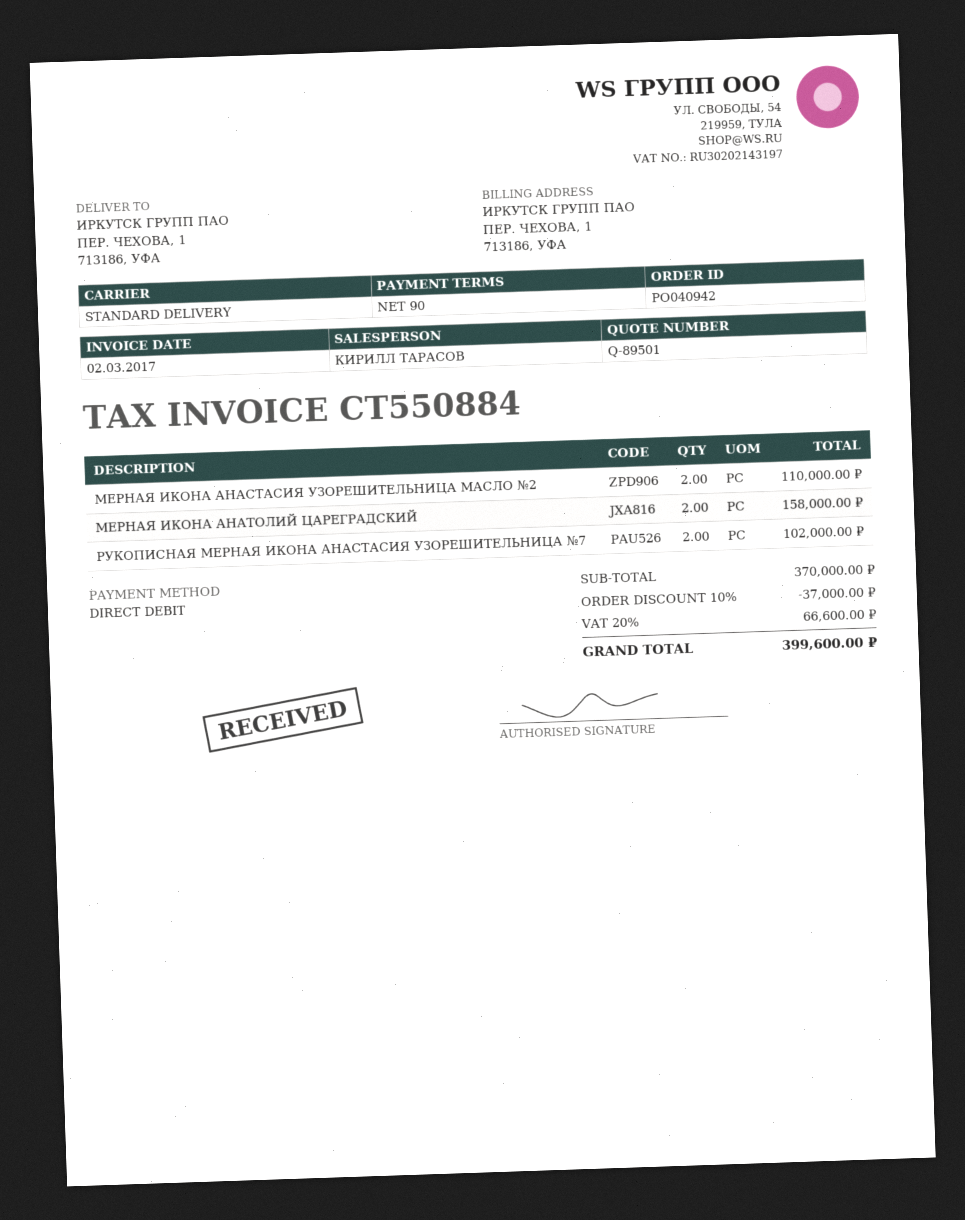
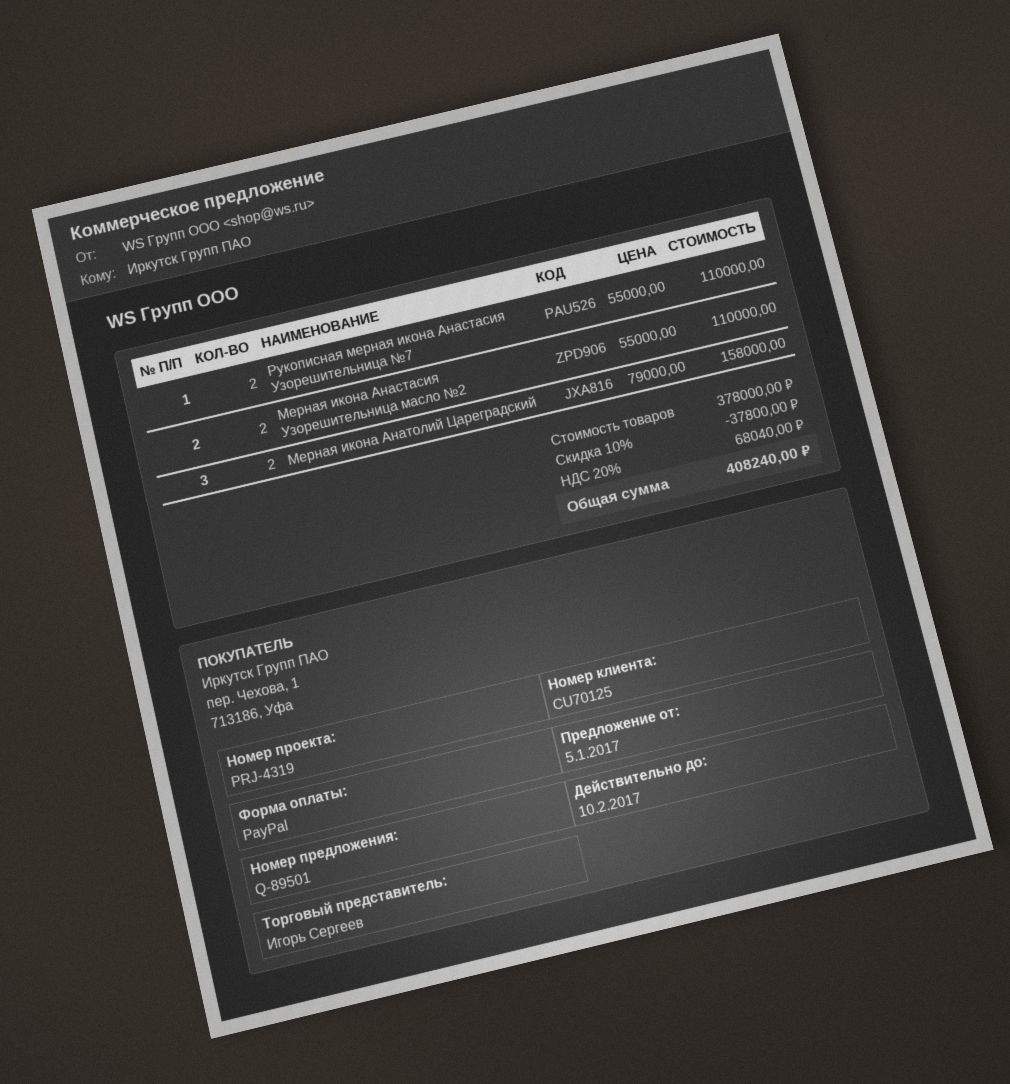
sales rep: КИРИЛЛ ТАРАСОВ -> Игорь Сергеев
payment method: direct debit -> PayPal
РУКОПИСНАЯ МЕРНАЯ ИКОНА АНАСТАСИЯ УЗОРЕШИТЕЛЬНИЦА №7: 2 for 102000.00 -> 2 for 110000.00
subtotal: 370000.00 -> 378000.00
discount: 10% = 37000.00 -> 10% = 37800.00
tax: 20% = 66600.00 -> 20% = 68040.00
total: 399600.00 -> 408240.00

